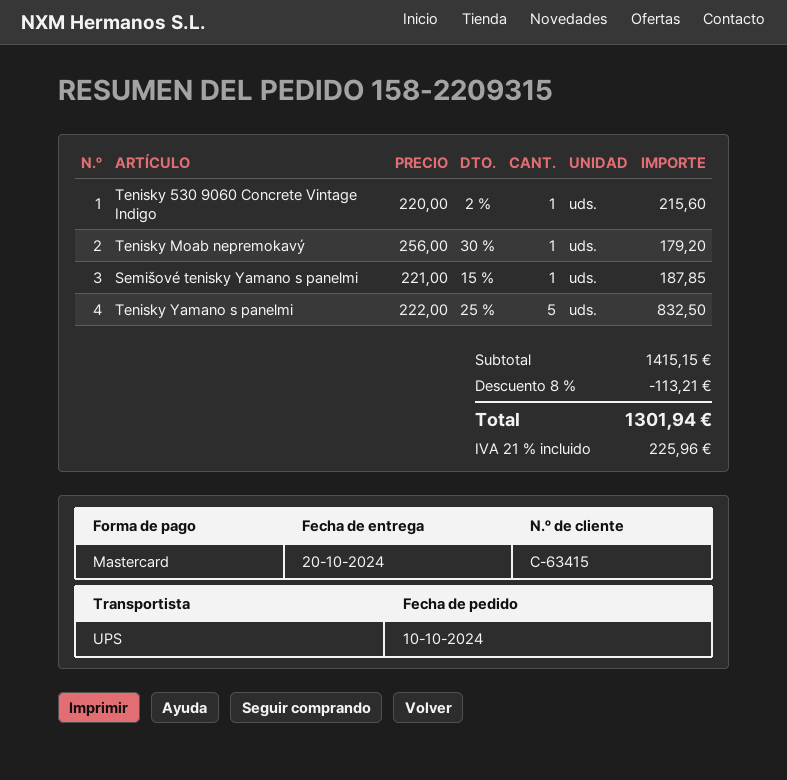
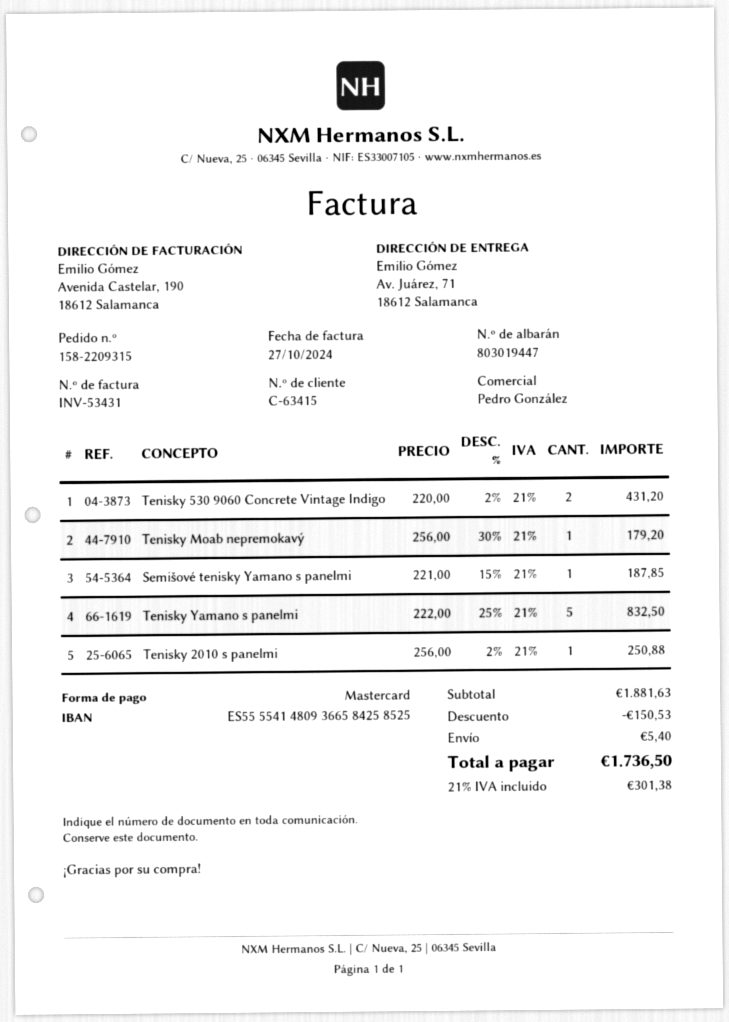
Tenisky 530 9060 Concrete Vintage Indigo: 1 x 220.00 - 2% = 215.60 -> 2 x 220.00 - 2% = 431.20
Tenisky 2010 s panelmi: none -> 1 x 256.00 - 2% = 250.88
subtotal: 1415.15 -> 1881.63
discount: 113.21 -> 150.53
shipping: none -> 5.40
tax: 21% = 225.96 -> 21% = 301.38
total: 1301.94 -> 1736.50

